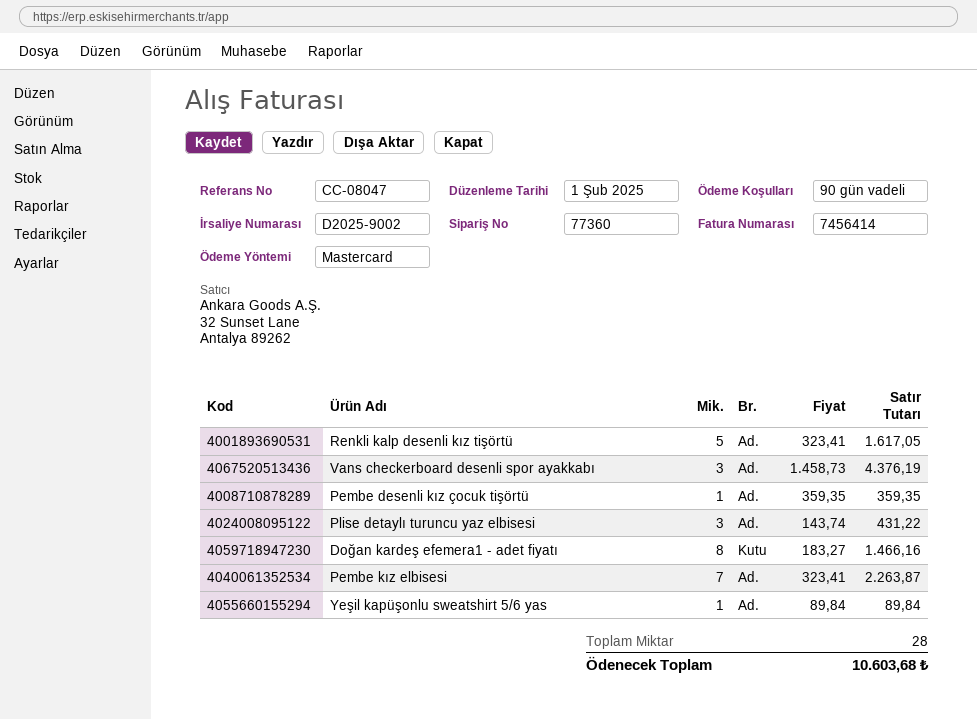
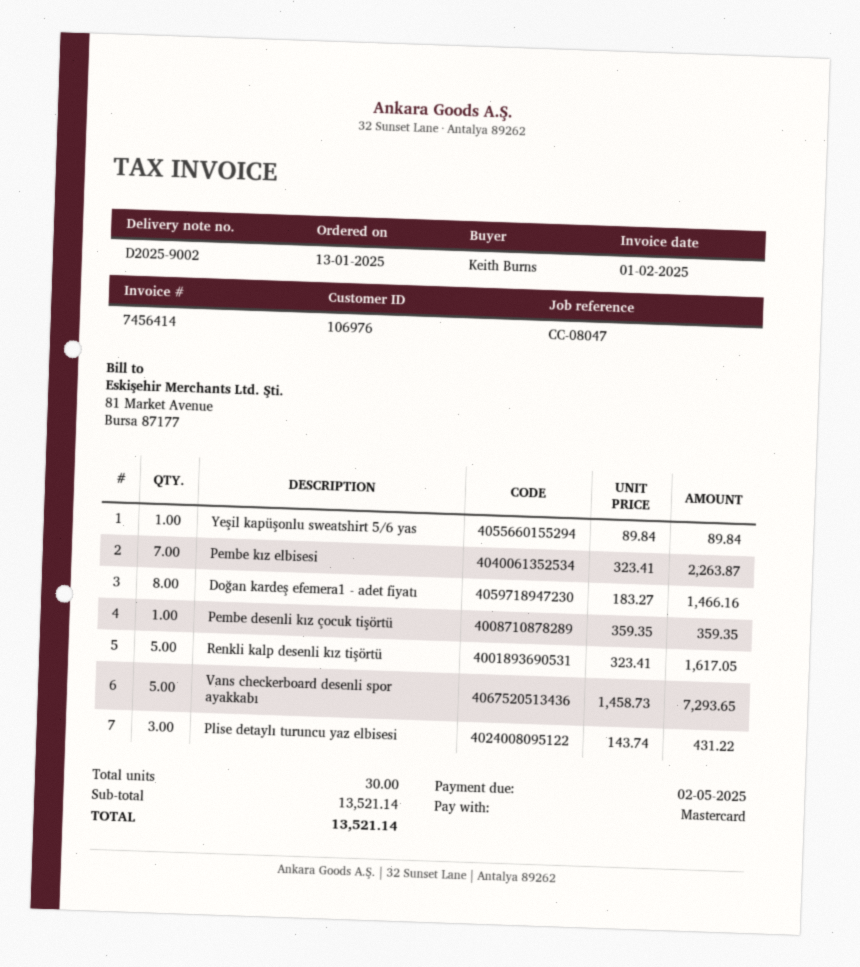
Vans checkerboard desenli spor ayakkabı: 3 x 1458.73 = 4376.19 -> 5 x 1458.73 = 7293.65
total quantity: 28 -> 30
total: 10603.68 -> 13521.14

